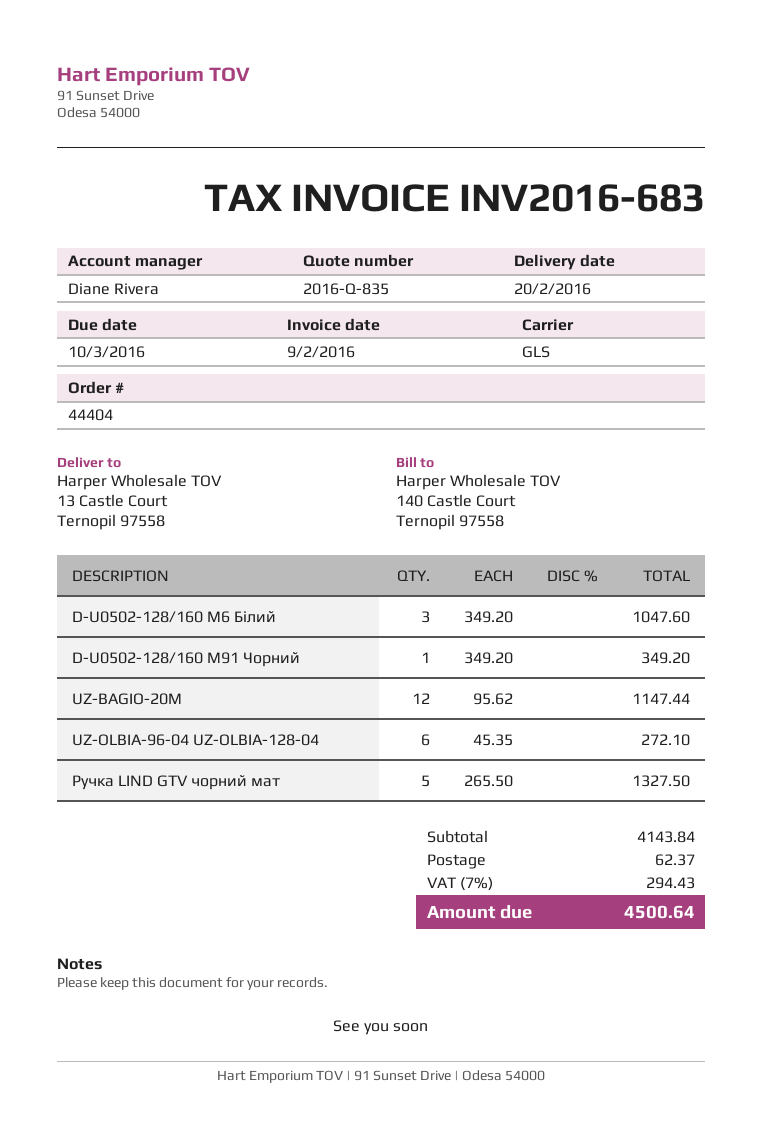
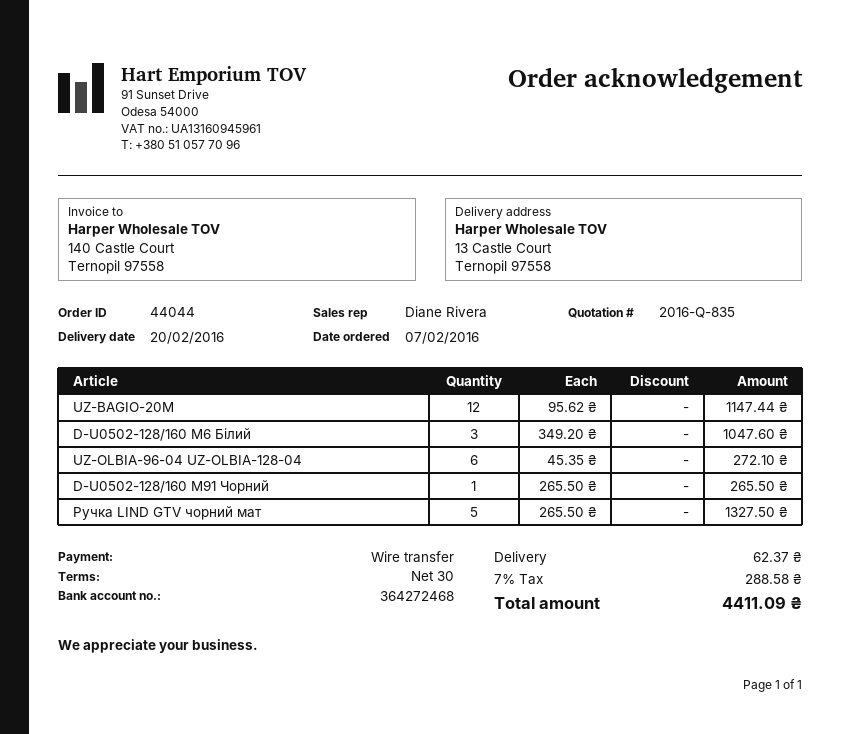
order number: 44404 -> 44044
D-U0502-128/160 M91 Чорний: 1 x 349.20 = 349.20 -> 1 x 265.50 = 265.50
tax: 7% = 294.43 -> 7% = 288.58
total: 4500.64 -> 4411.09

